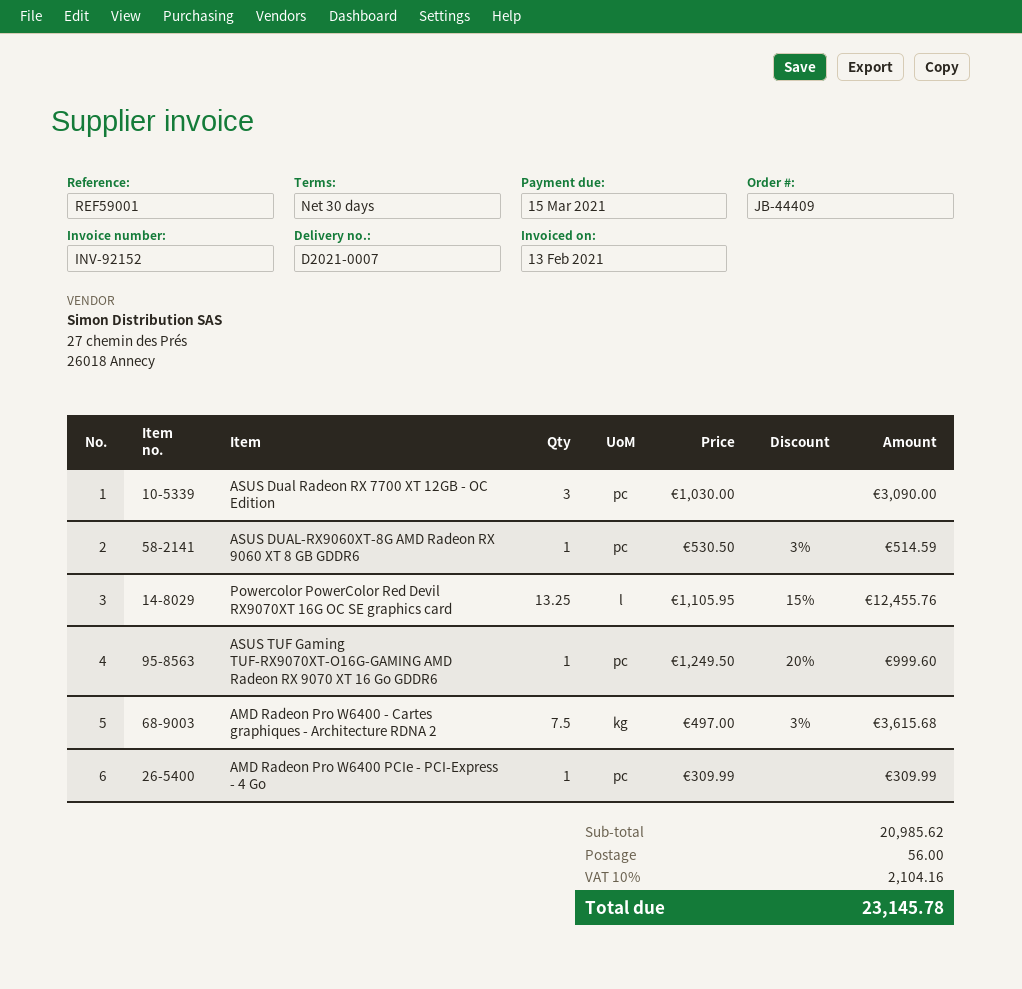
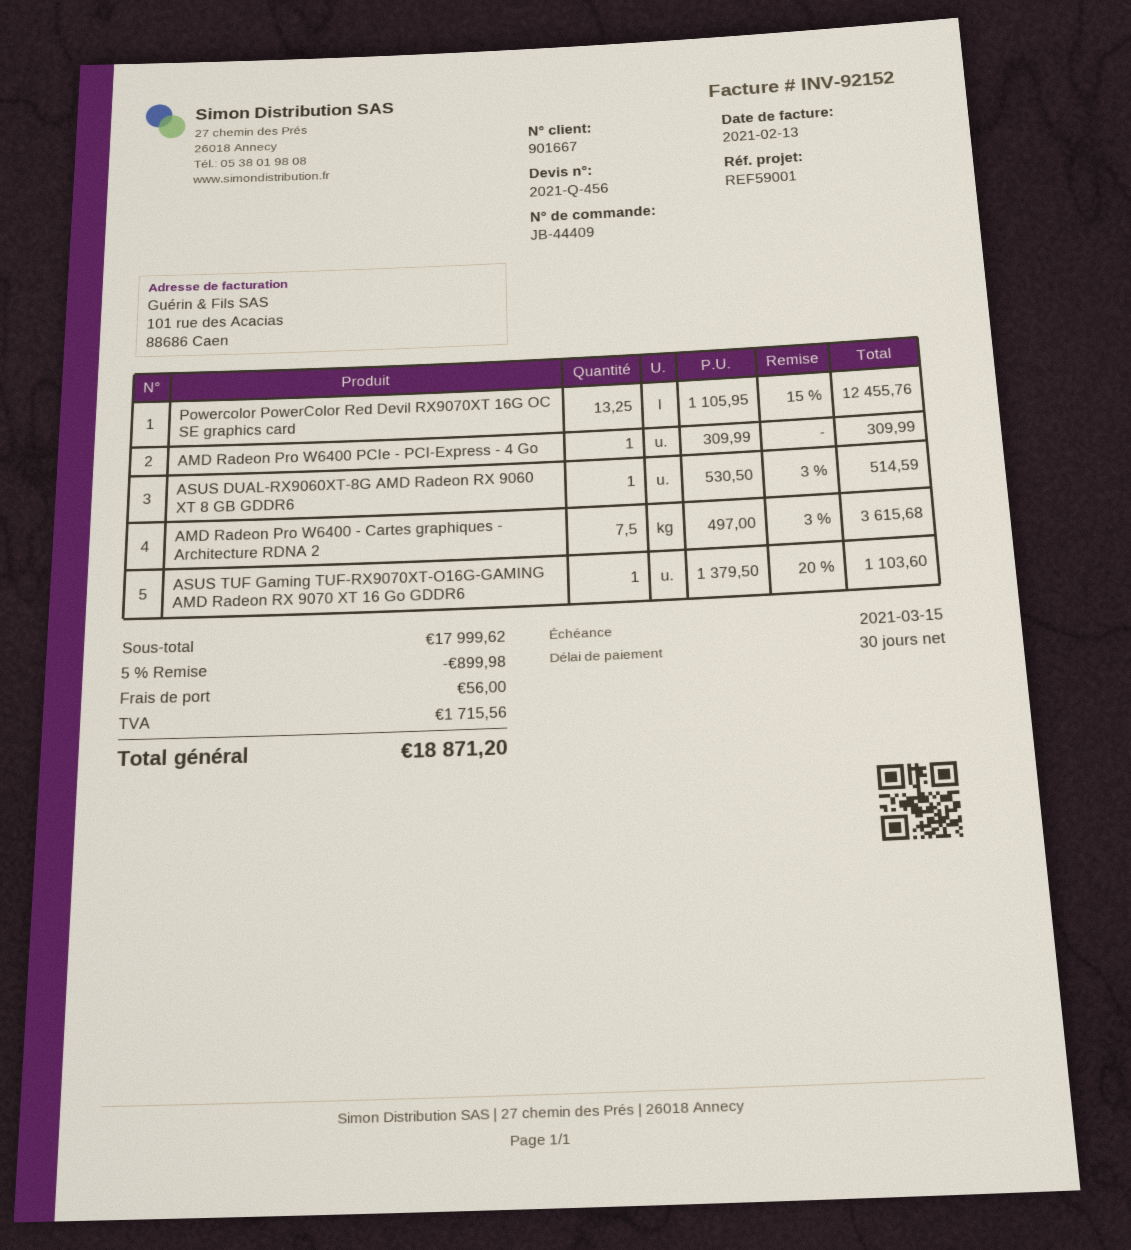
ASUS Dual Radeon RX 7700 XT 12GB - OC Edition: 3 x 1030.00 = 3090.00 -> none
ASUS TUF Gaming TUF-RX9070XT-O16G-GAMING AMD Radeon RX 9070 XT 16 Go GDDR6: 1 x 1249.50 - 20% = 999.60 -> 1 x 1379.50 - 20% = 1103.60
subtotal: 20985.62 -> 17999.62
discount: none -> 5% = 899.98
tax: 2104.16 -> 1715.56
total: 23145.78 -> 18871.20

